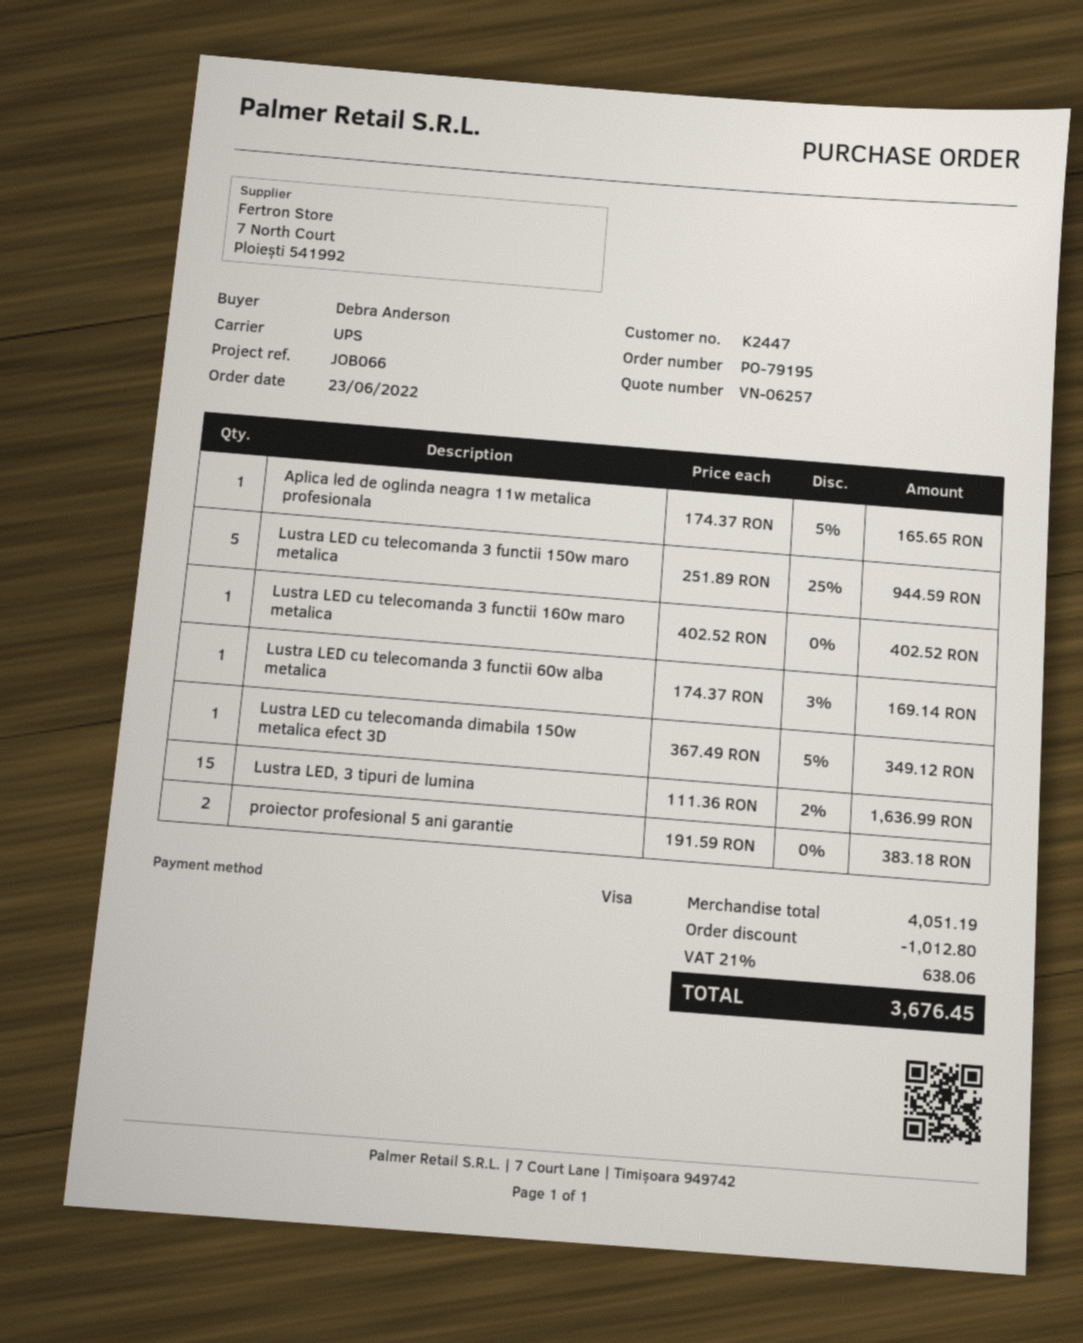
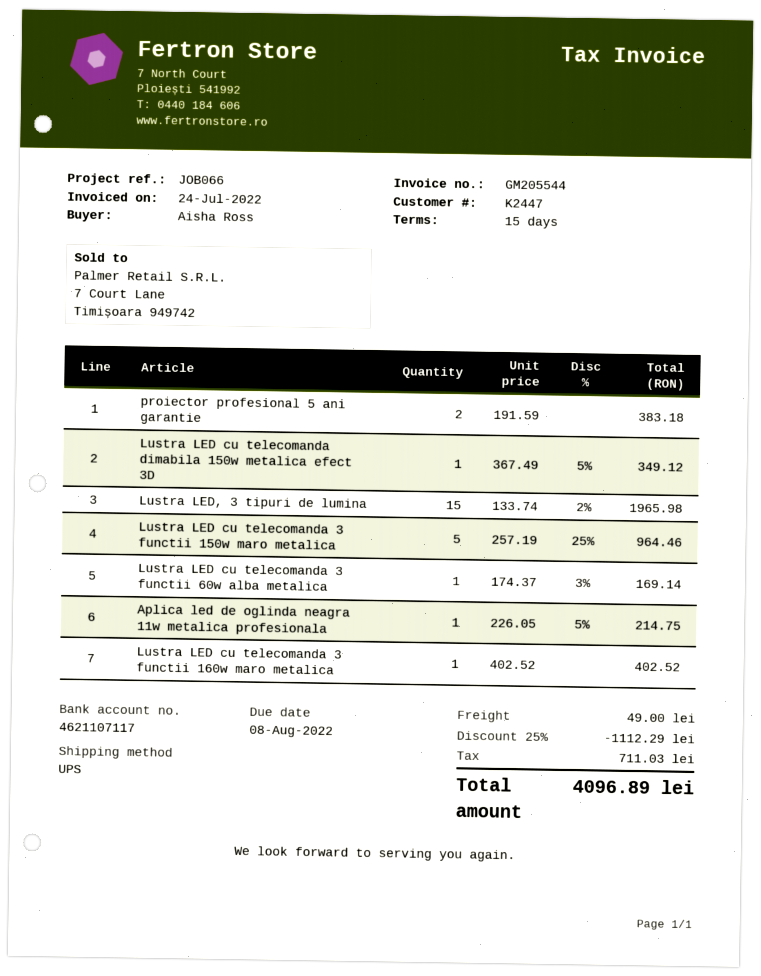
ordered by: Debra Anderson -> Aisha Ross
Aplica led de oglinda neagra 11w metalica profesionala: 1 x 174.37 - 5% = 165.65 -> 1 x 226.05 - 5% = 214.75
Lustra LED cu telecomanda 3 functii 150w maro metalica: 5 x 251.89 - 25% = 944.59 -> 5 x 257.19 - 25% = 964.46
Lustra LED, 3 tipuri de lumina: 15 x 111.36 - 2% = 1636.99 -> 15 x 133.74 - 2% = 1965.98
discount: 1012.80 -> 1112.29
shipping: none -> 49.00
tax: 638.06 -> 711.03
total: 3676.45 -> 4096.89

